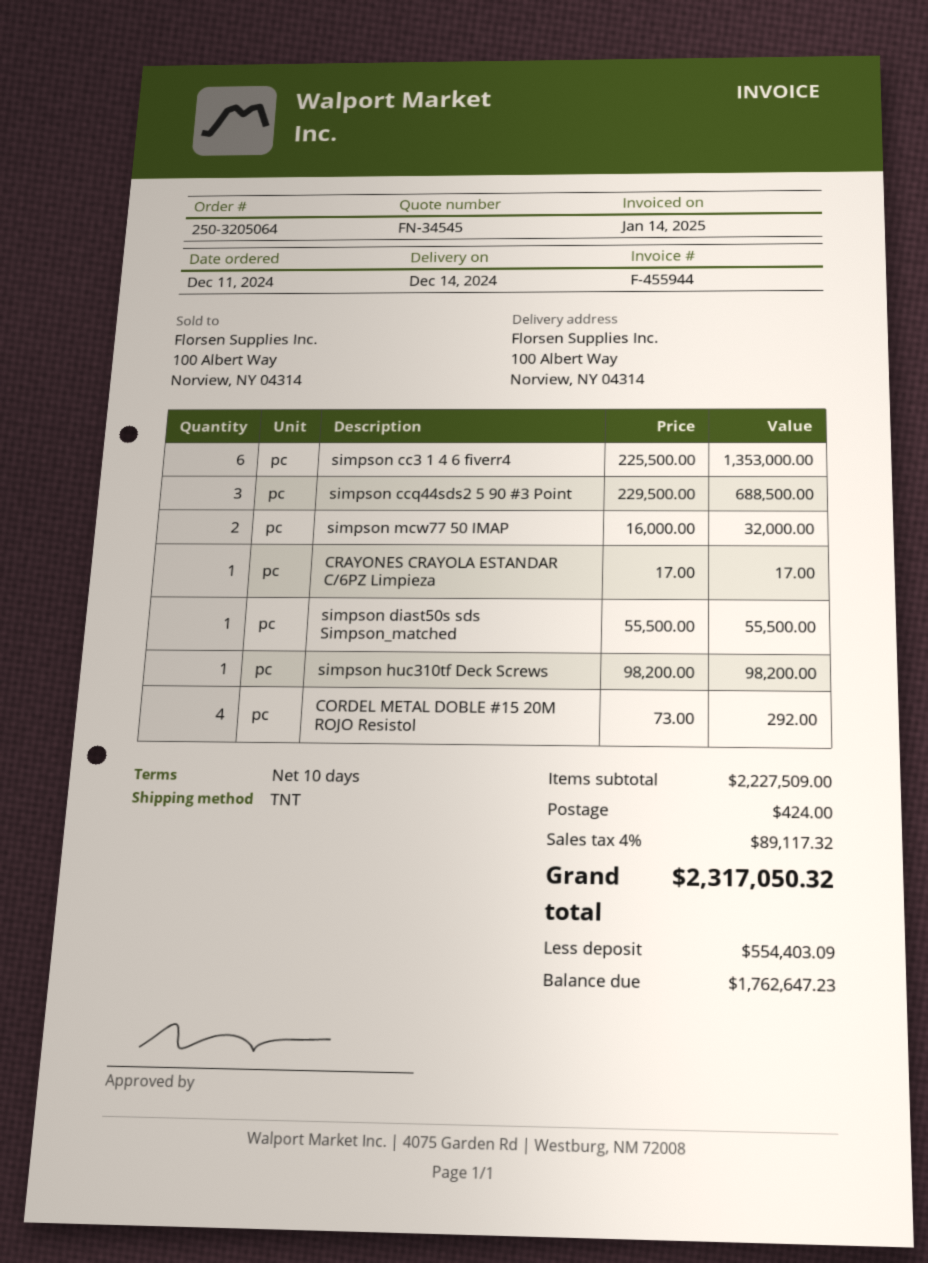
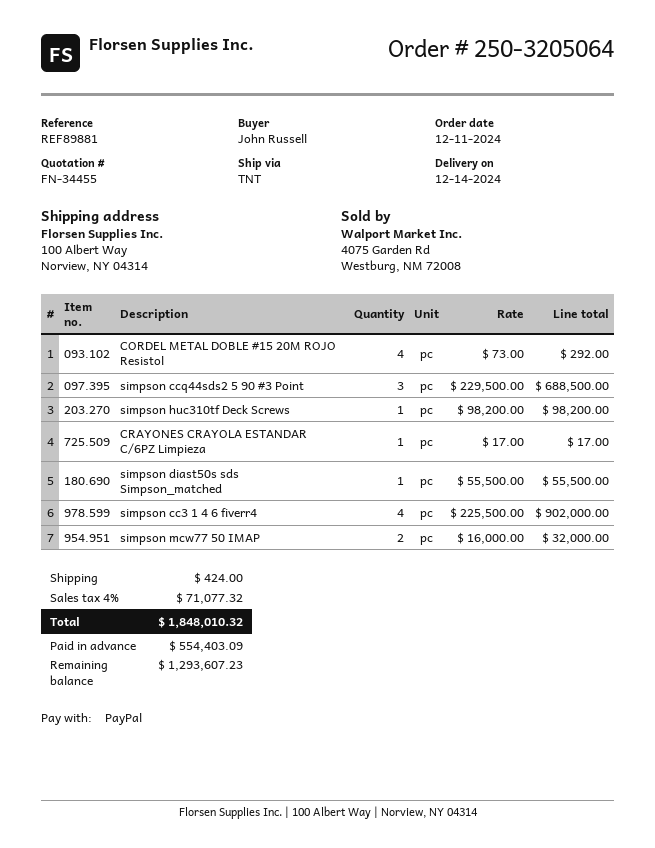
quote number: FN-34545 -> FN-34455
simpson cc3 1 4 6 fiverr4: 6 x 225500.00 = 1353000.00 -> 4 x 225500.00 = 902000.00
tax: 4% = 89117.32 -> 4% = 71077.32
total: 2317050.32 -> 1848010.32
balance: 1762647.23 -> 1293607.23

